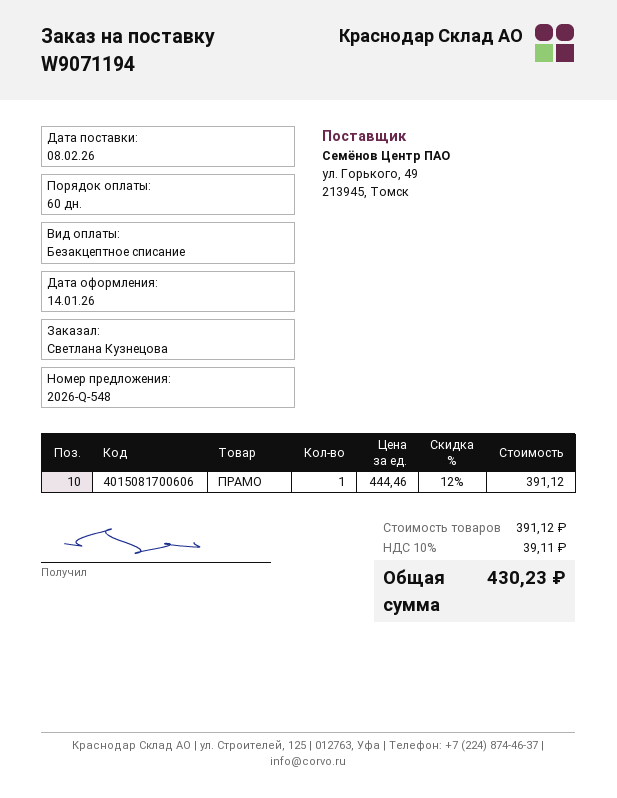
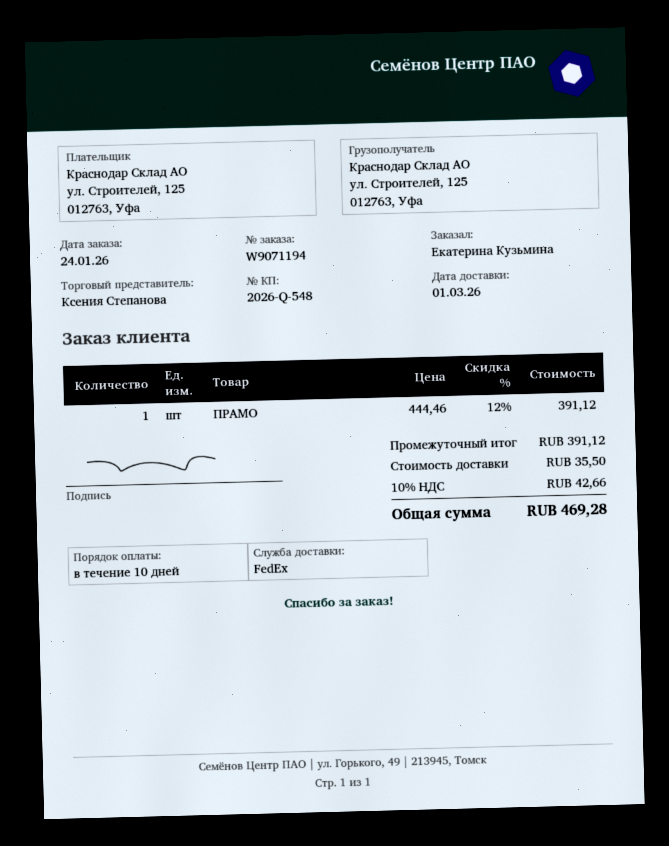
order date: 2026-01-14 -> 2026-01-24
delivery date: 2026-02-08 -> 2026-03-01
payment terms: 60 days -> 10 days
ordered by: Светлана Кузнецова -> Екатерина Кузьмина
shipping: none -> 35.50
tax: 10% = 39.11 -> 10% = 42.66
total: 430.23 -> 469.28

